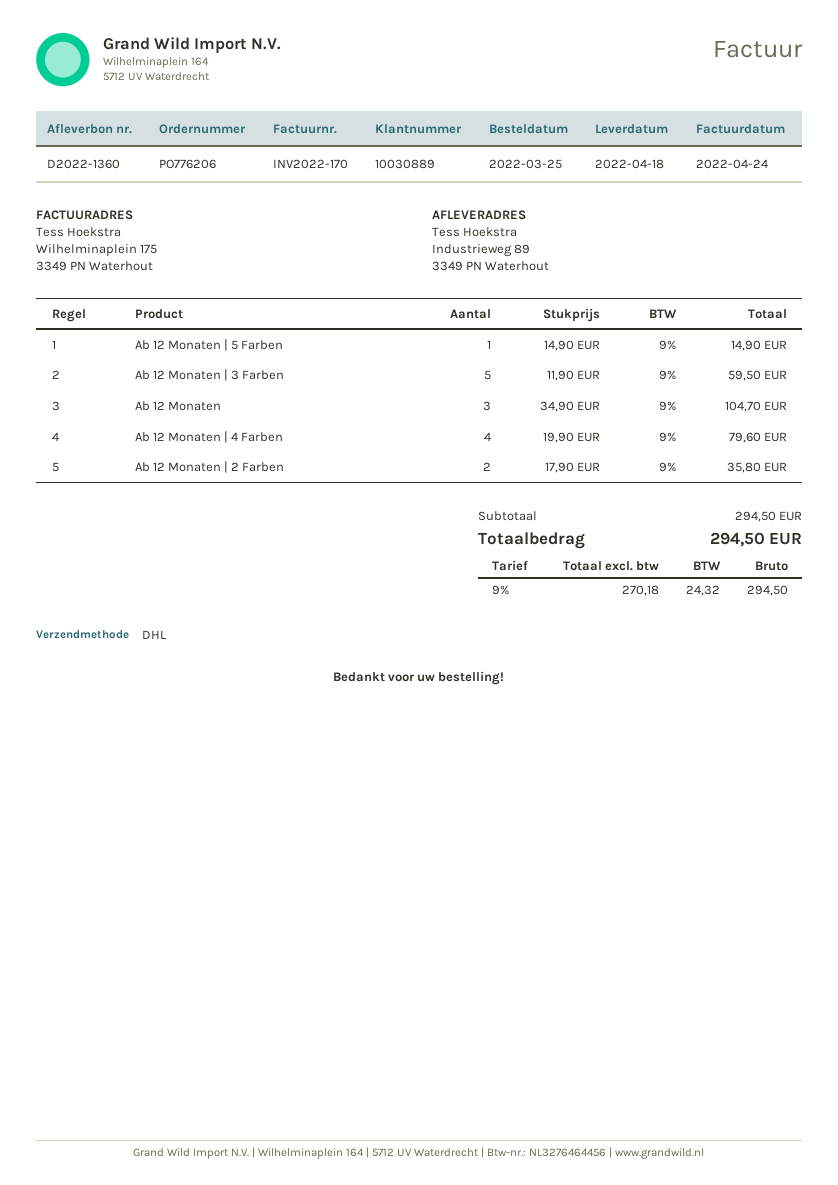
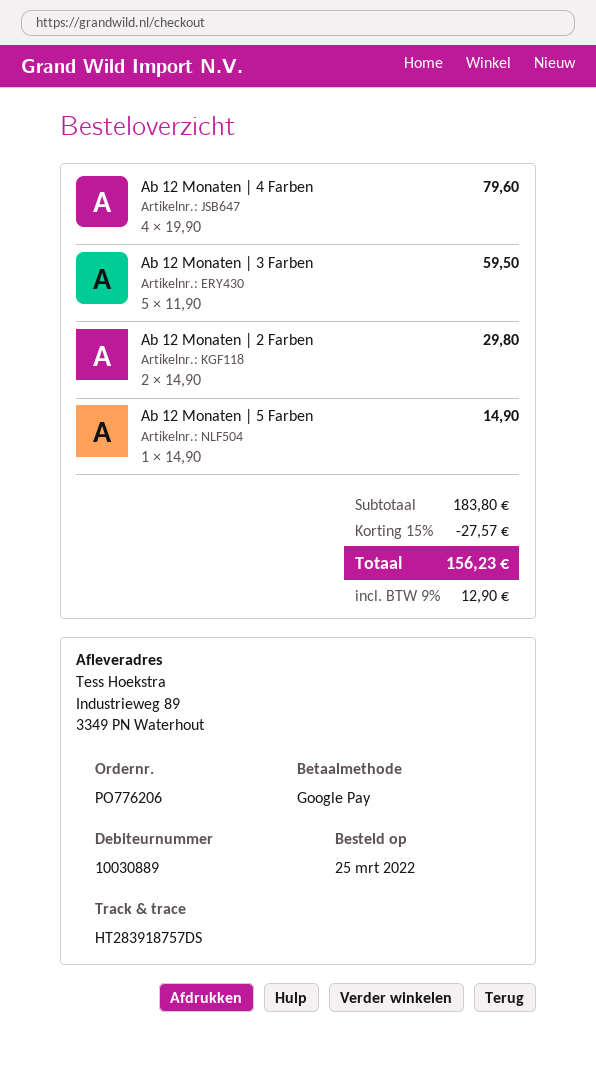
Ab 12 Monaten: 3 x 34.90 = 104.70 -> none
Ab 12 Monaten | 2 Farben: 2 x 17.90 = 35.80 -> 2 x 14.90 = 29.80
subtotal: 294.50 -> 183.80
discount: none -> 15% = 27.57
tax: 9% = 24.32 -> 9% = 12.90
total: 294.50 -> 156.23

